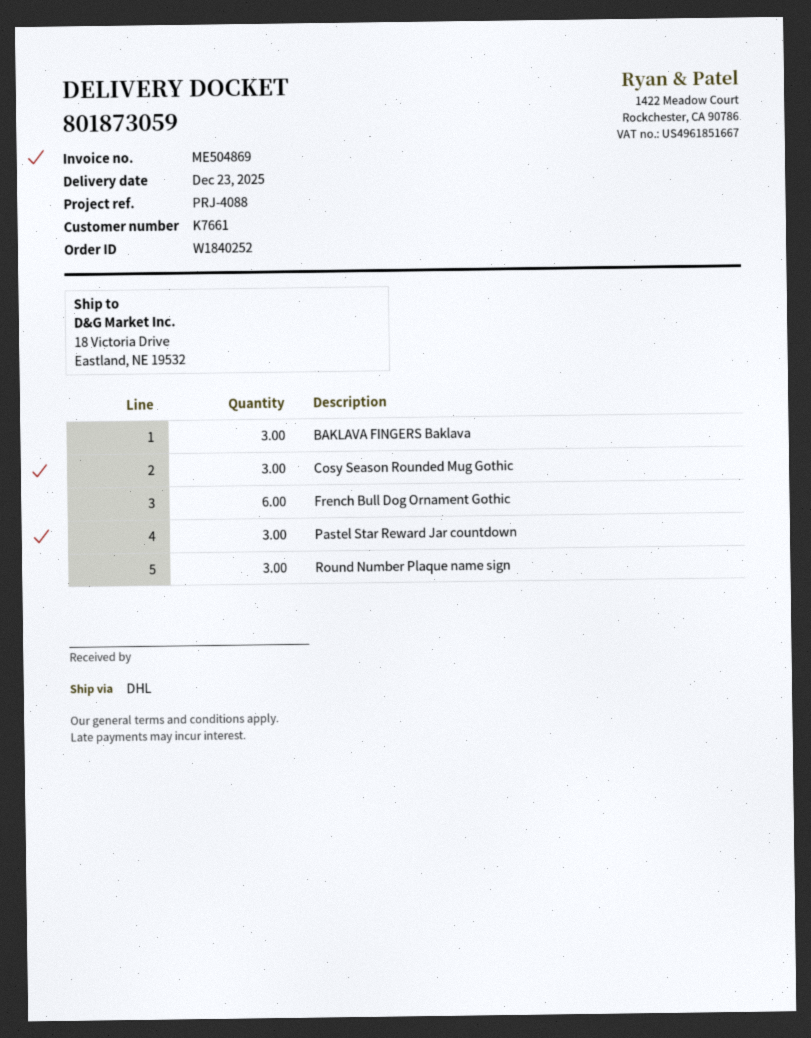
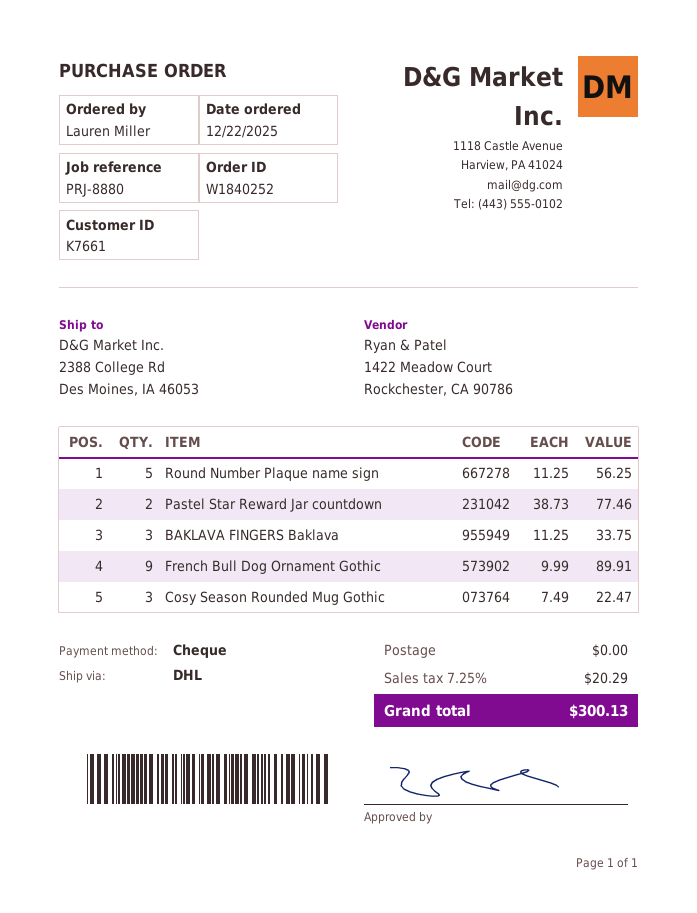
reference: PRJ-4088 -> PRJ-8880
ship to: 18 Victoria Drive, Eastland, NE 19532 -> 2388 College Rd, Des Moines, IA 46053
French Bull Dog Ornament Gothic: 6 -> 9
Pastel Star Reward Jar countdown: 3 -> 2
Round Number Plaque name sign: 3 -> 5

